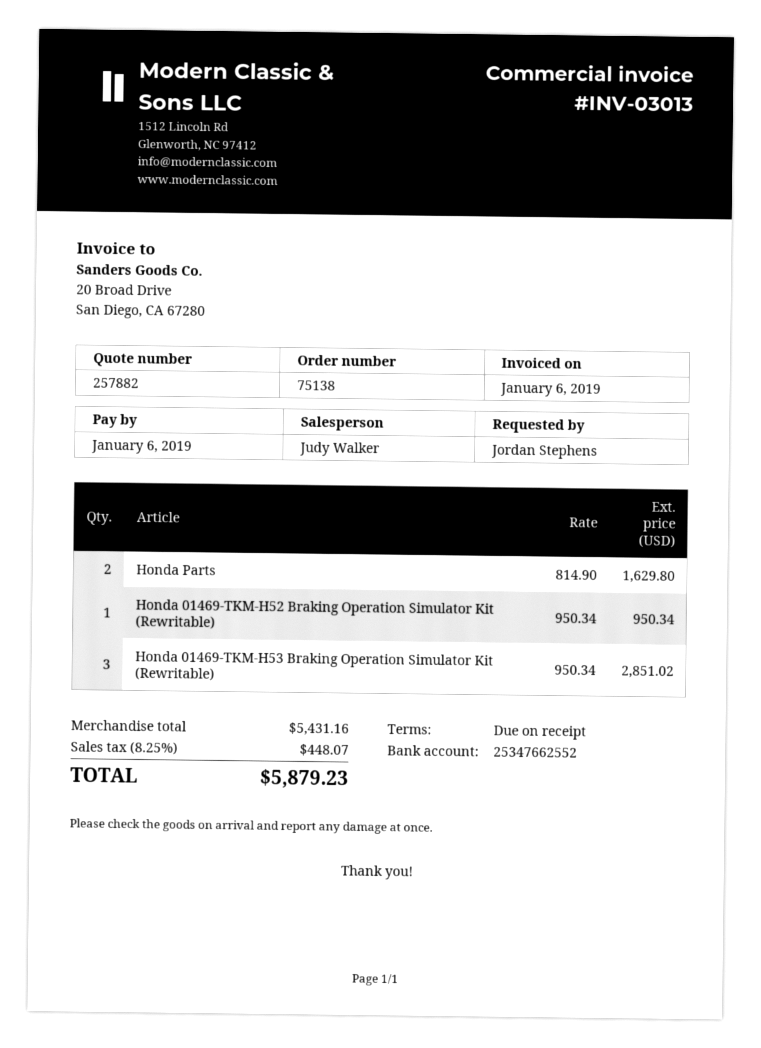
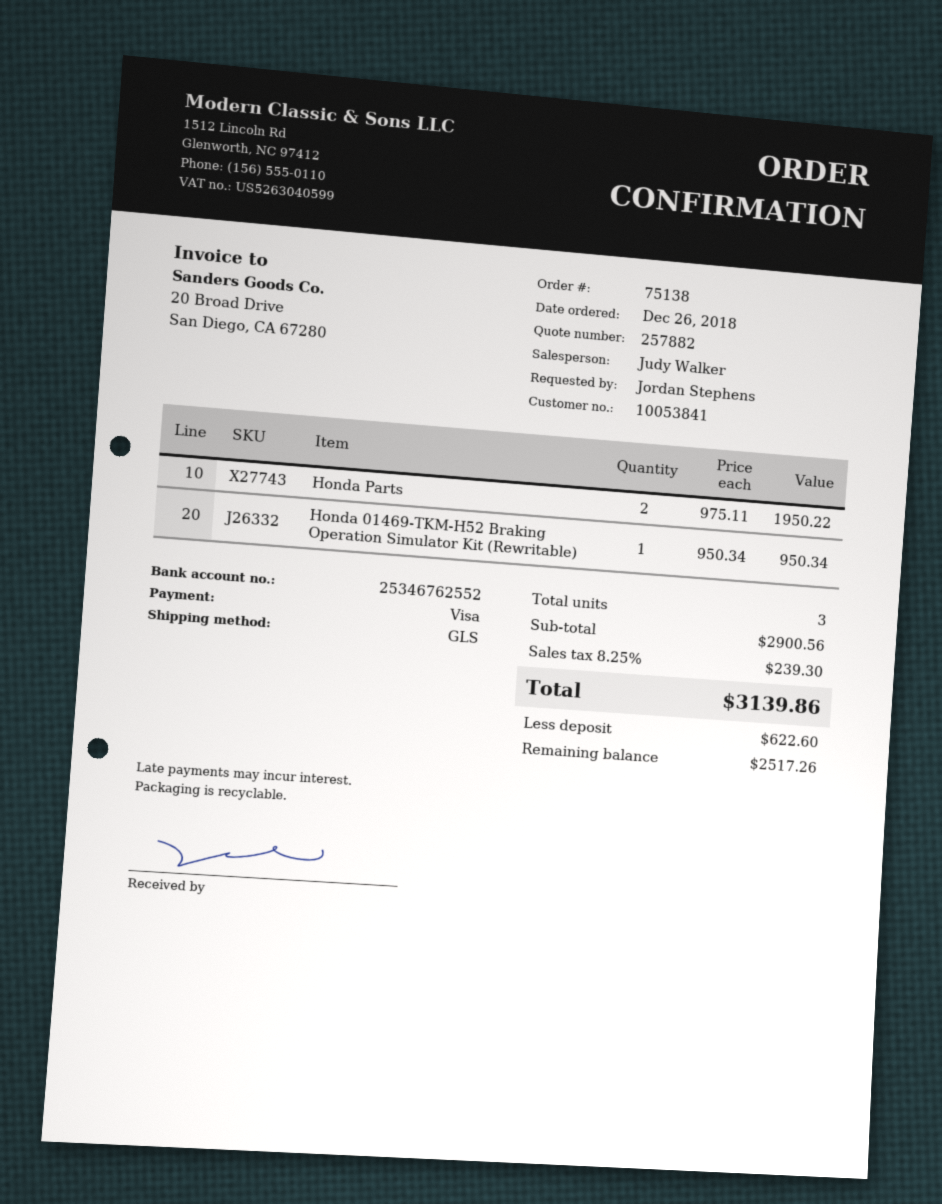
bank account: 25347662552 -> 25346762552
Honda Parts: 2 x 814.90 = 1629.80 -> 2 x 975.11 = 1950.22
Honda 01469-TKM-H53 Braking Operation Simulator Kit (Rewritable): 3 x 950.34 = 2851.02 -> none
subtotal: 5431.16 -> 2900.56
tax: 8.25% = 448.07 -> 8.25% = 239.30
total: 5879.23 -> 3139.86

